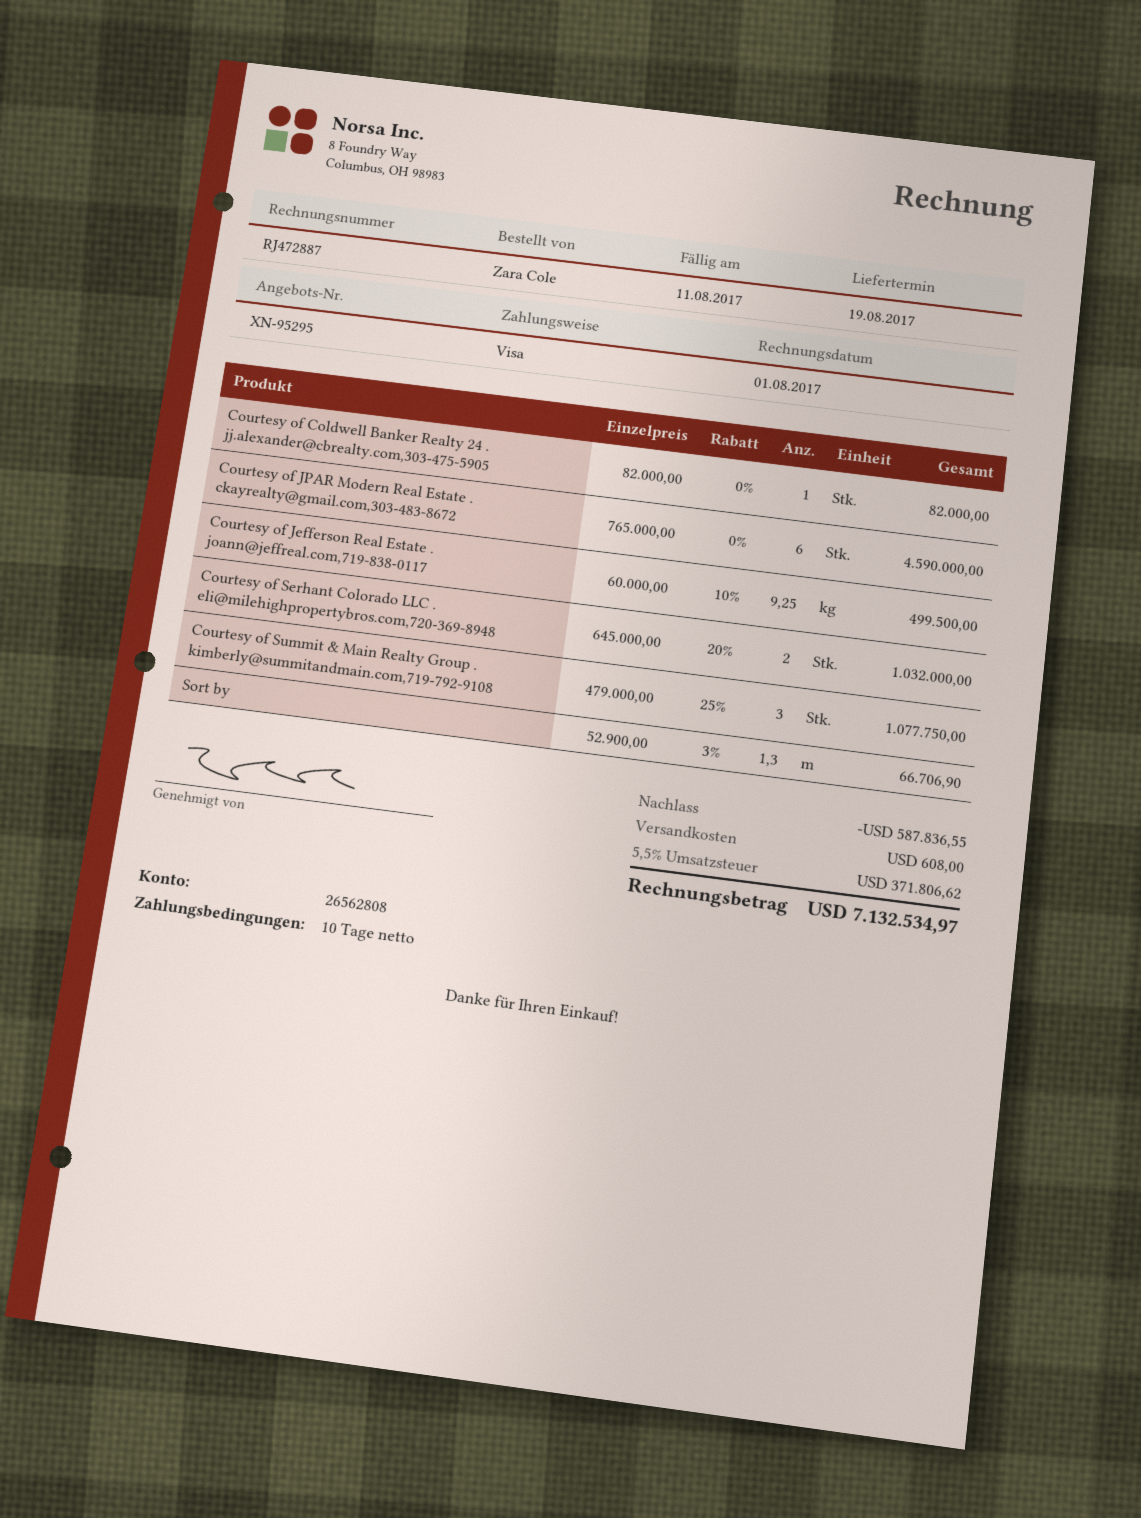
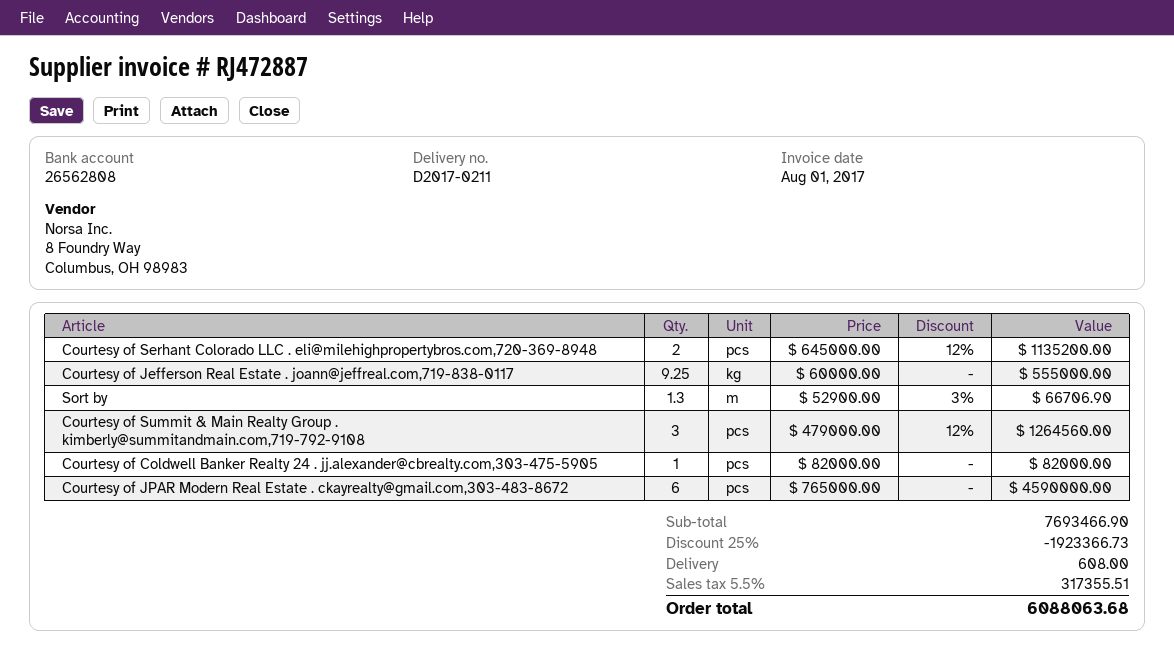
Courtesy of Jefferson Real Estate . joann@jeffreal.com,719-838-0117: 9.25 x 60000.00 - 10% = 499500.00 -> 9.25 x 60000.00 = 555000.00
Courtesy of Serhant Colorado LLC . eli@milehighpropertybros.com,720-369-8948: 2 x 645000.00 - 20% = 1032000.00 -> 2 x 645000.00 - 12% = 1135200.00
Courtesy of Summit & Main Realty Group . kimberly@summitandmain.com,719-792-9108: 3 x 479000.00 - 25% = 1077750.00 -> 3 x 479000.00 - 12% = 1264560.00
discount: 587836.55 -> 1923366.73
tax: 5.5% = 371806.62 -> 5.5% = 317355.51
total: 7132534.97 -> 6088063.68

